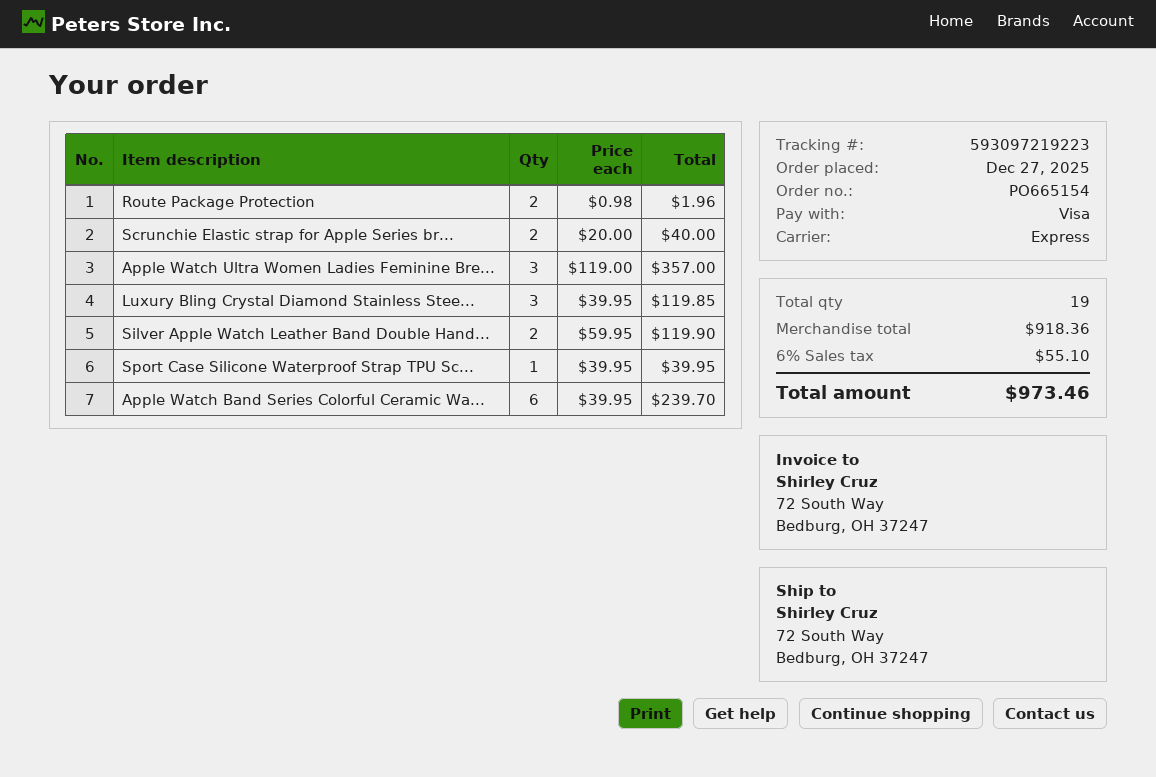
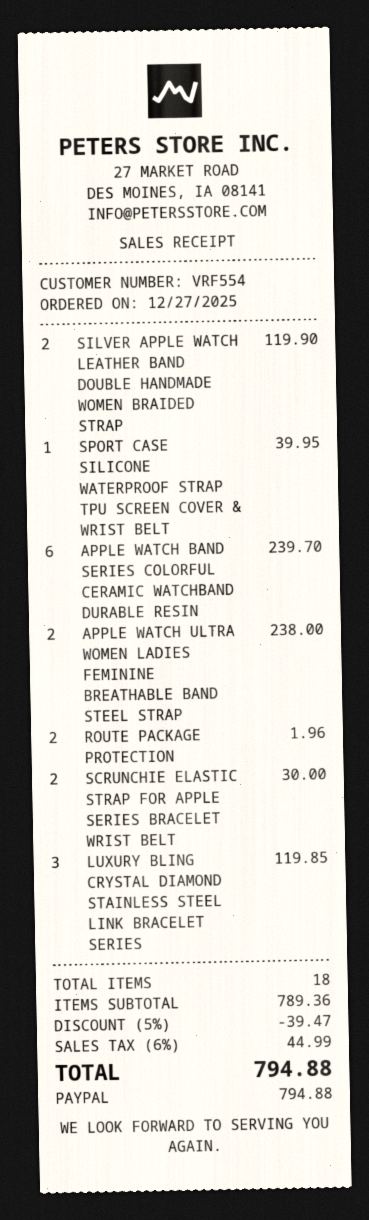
payment method: Visa -> PayPal
Scrunchie Elastic strap for Apple Series br...: 2 for 40.00 -> 2 for 30.00
Apple Watch Ultra Women Ladies Feminine Bre...: 3 for 357.00 -> 2 for 238.00
total quantity: 19 -> 18
subtotal: 918.36 -> 789.36
discount: none -> 5% = 39.47
tax: 6% = 55.10 -> 6% = 44.99
total: 973.46 -> 794.88

